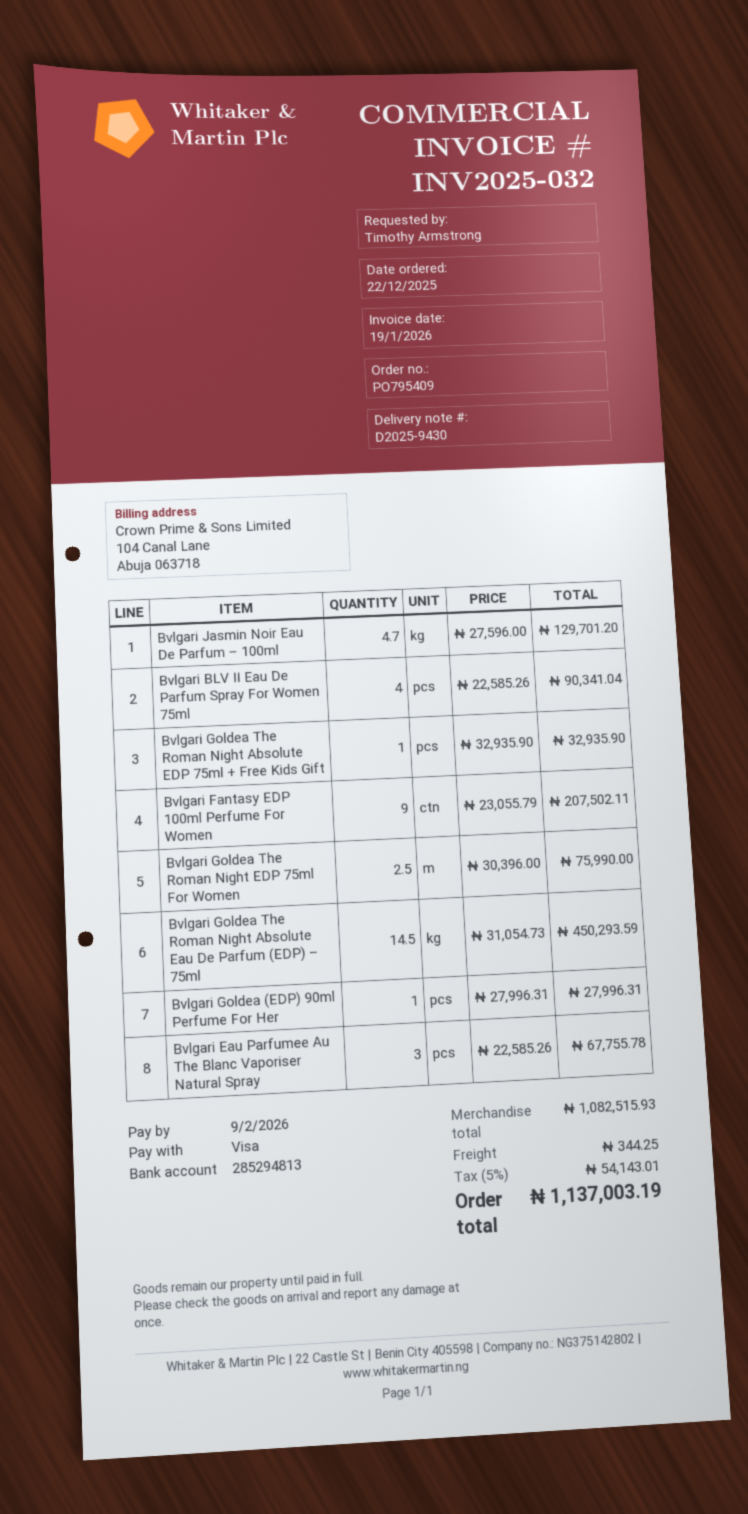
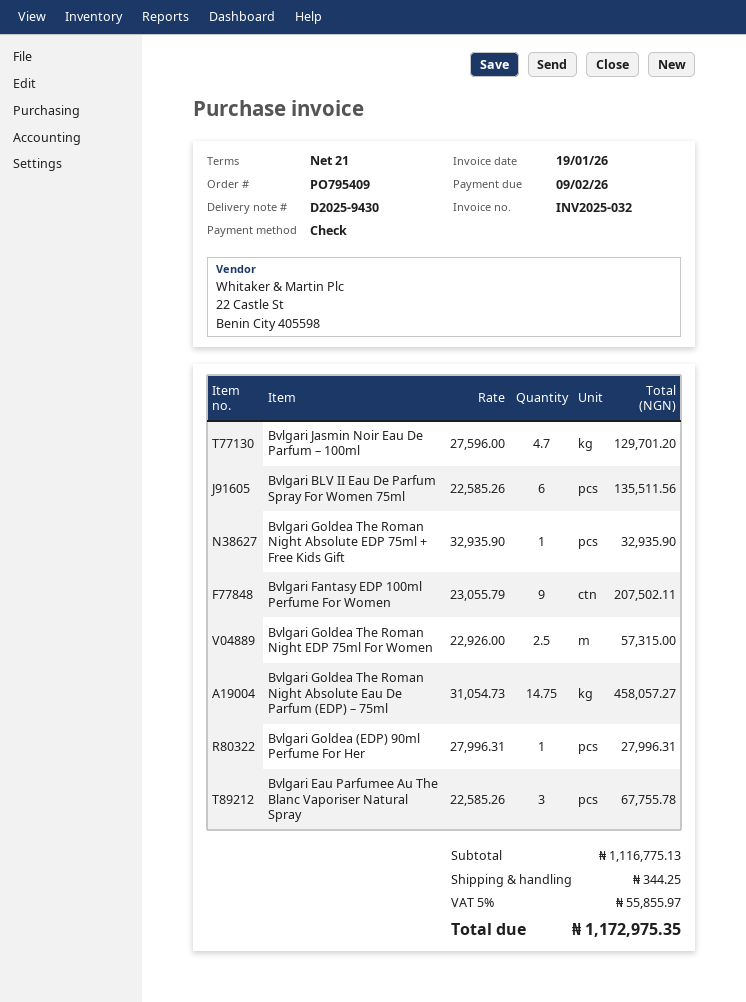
payment method: Visa -> cheque
Bvlgari BLV II Eau De Parfum Spray For Women 75ml: 4 x 22585.26 = 90341.04 -> 6 x 22585.26 = 135511.56
Bvlgari Goldea The Roman Night EDP 75ml For Women: 2.5 x 30396.00 = 75990.00 -> 2.5 x 22926.00 = 57315.00
Bvlgari Goldea The Roman Night Absolute Eau De Parfum (EDP) – 75ml: 14.5 x 31054.73 = 450293.59 -> 14.75 x 31054.73 = 458057.27
subtotal: 1082515.93 -> 1116775.13
tax: 5% = 54143.01 -> 5% = 55855.97
total: 1137003.19 -> 1172975.35

